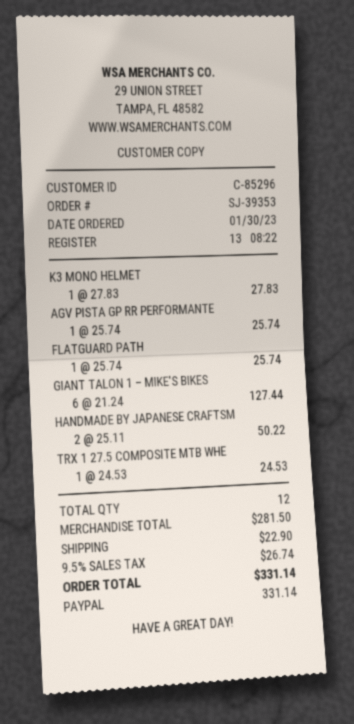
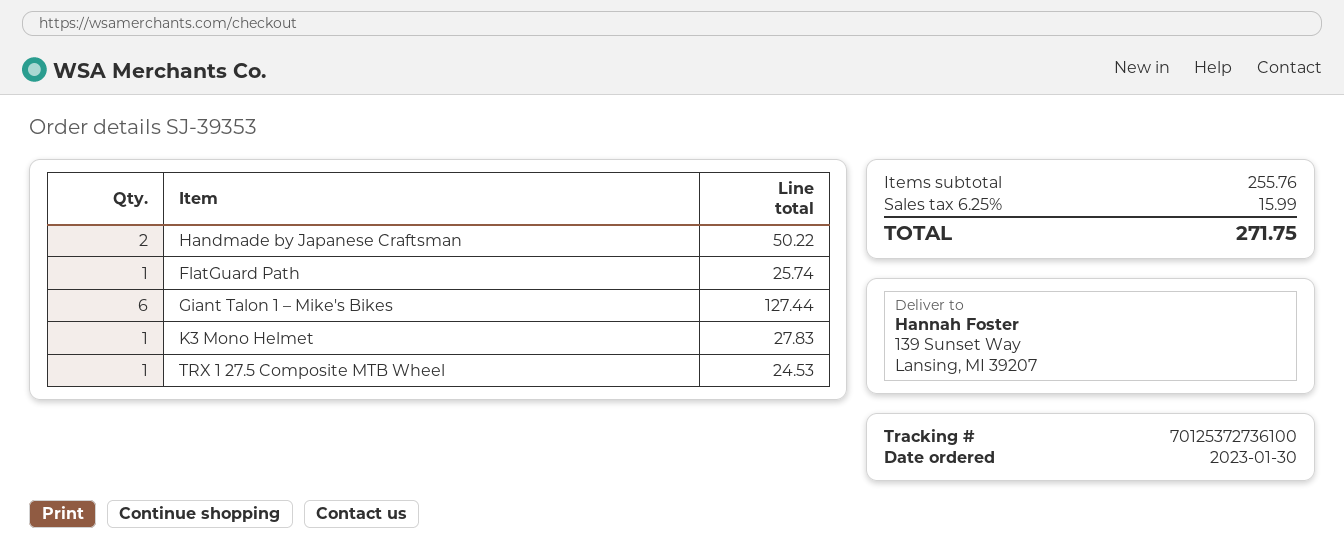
AGV PISTA GP RR PERFORMANTE: 1 for 25.74 -> none
subtotal: 281.50 -> 255.76
shipping: 22.90 -> none
tax: 9.5% = 26.74 -> 6.25% = 15.99
total: 331.14 -> 271.75

